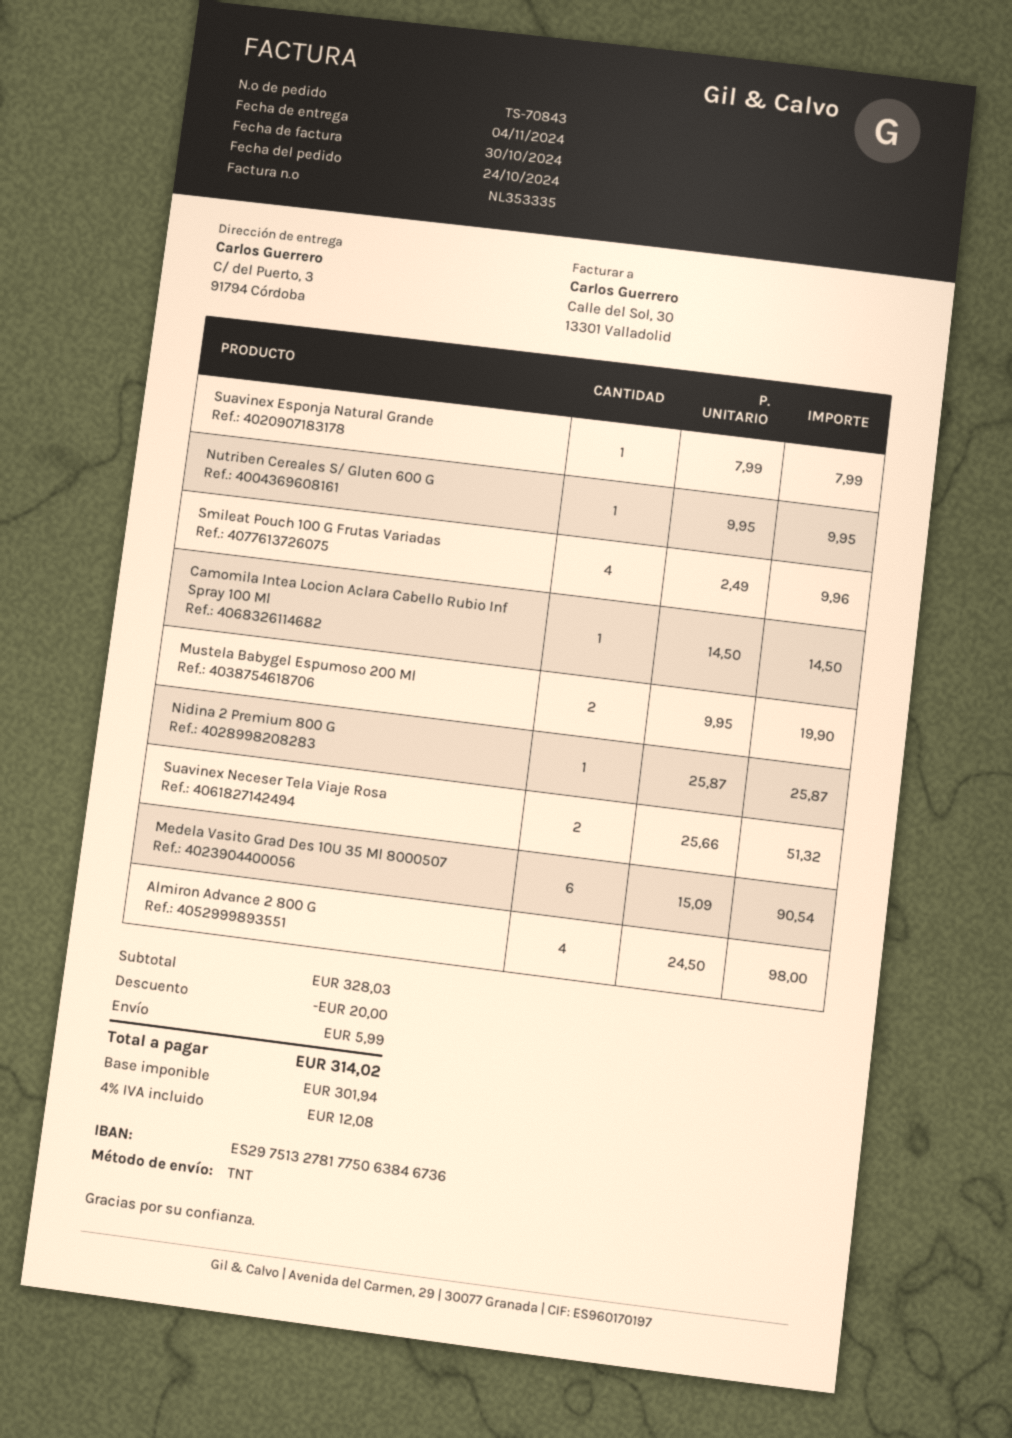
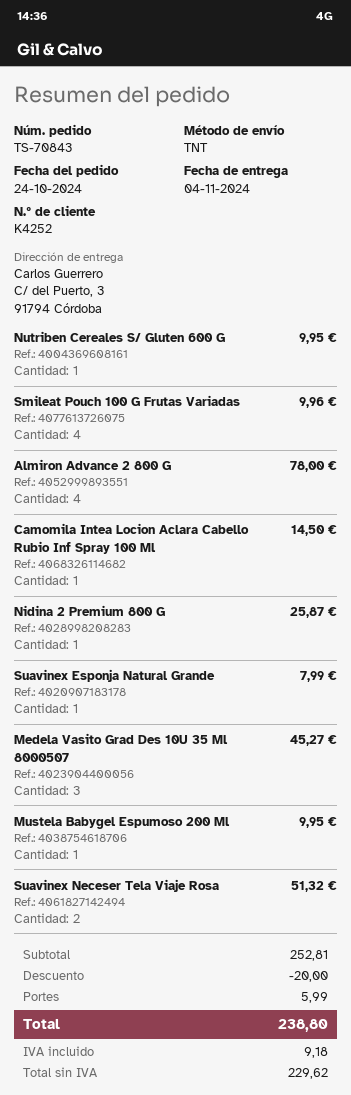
Mustela Babygel Espumoso 200 Ml: 2 for 19.90 -> 1 for 9.95
Medela Vasito Grad Des 10U 35 Ml 8000507: 6 for 90.54 -> 3 for 45.27
Almiron Advance 2 800 G: 4 for 98.00 -> 4 for 78.00
subtotal: 328.03 -> 252.81
net: 301.94 -> 229.62
tax: 12.08 -> 9.18
total: 314.02 -> 238.80

